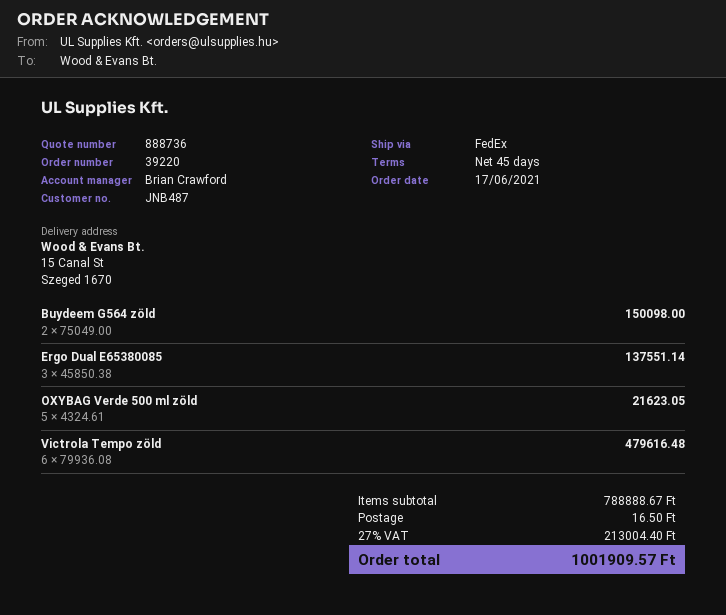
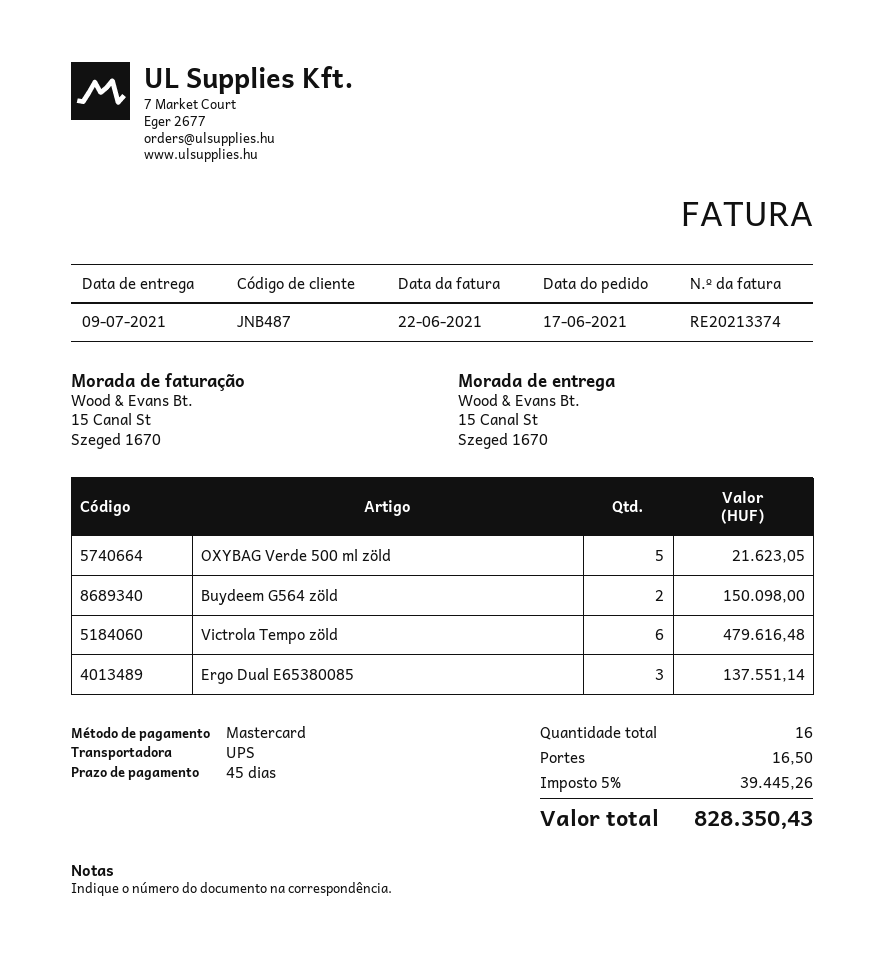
shipping method: FedEx -> UPS
tax: 27% = 213004.40 -> 5% = 39445.26
total: 1001909.57 -> 828350.43

